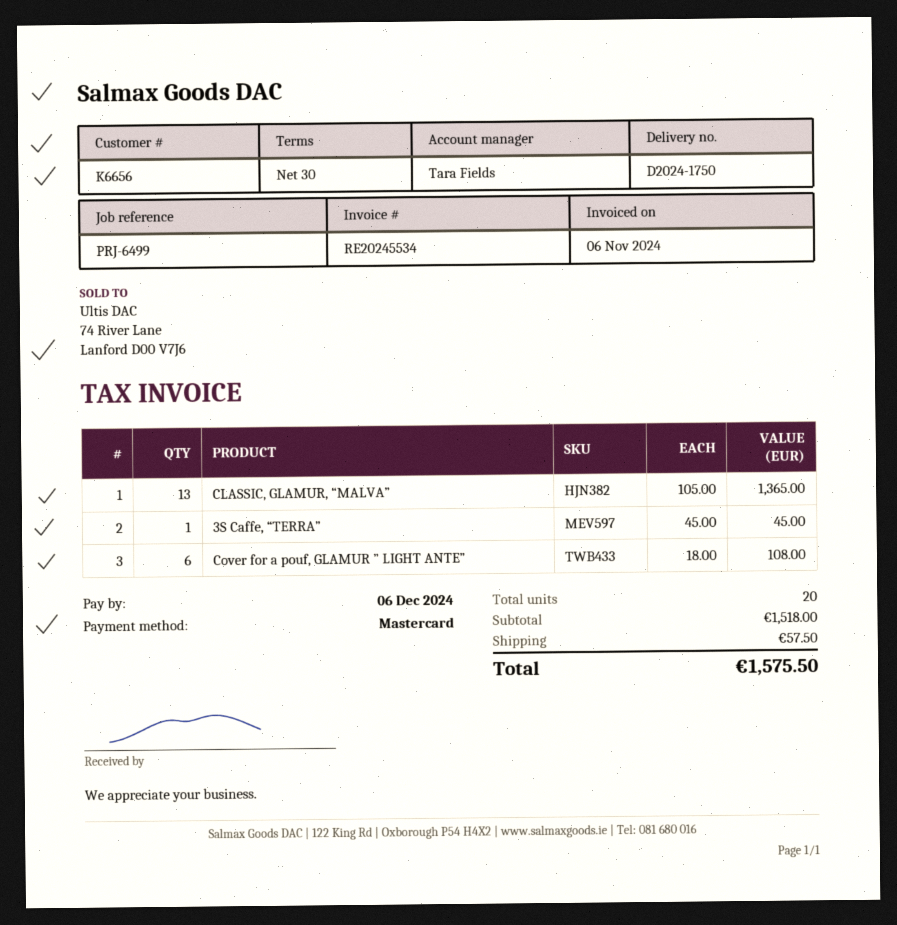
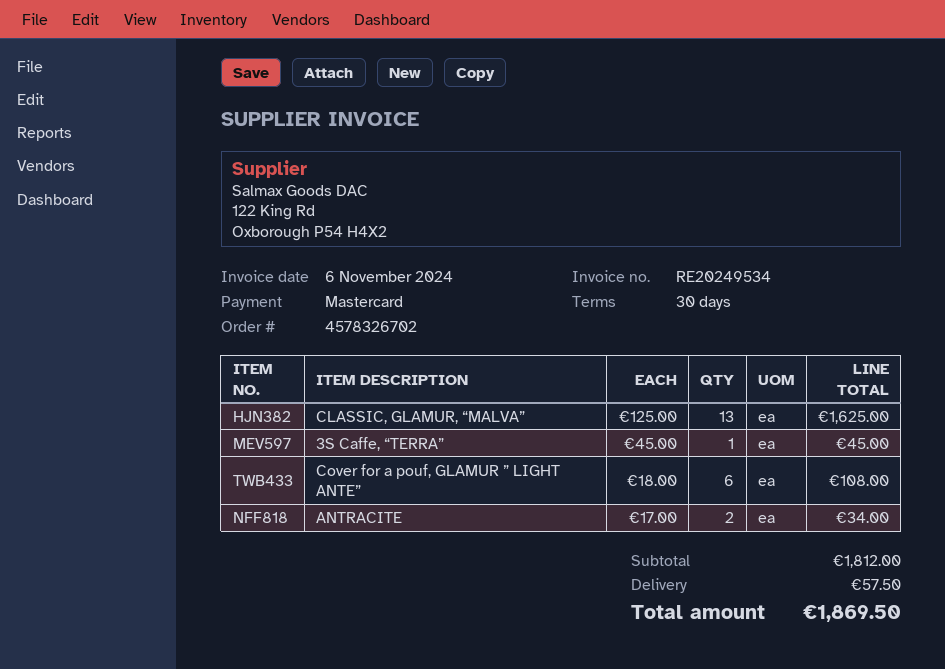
invoice number: RE20245534 -> RE20249534
CLASSIC, GLAMUR, “MALVA”: 13 x 105.00 = 1365.00 -> 13 x 125.00 = 1625.00
ANTRACITE: none -> 2 x 17.00 = 34.00
subtotal: 1518.00 -> 1812.00
total: 1575.50 -> 1869.50

